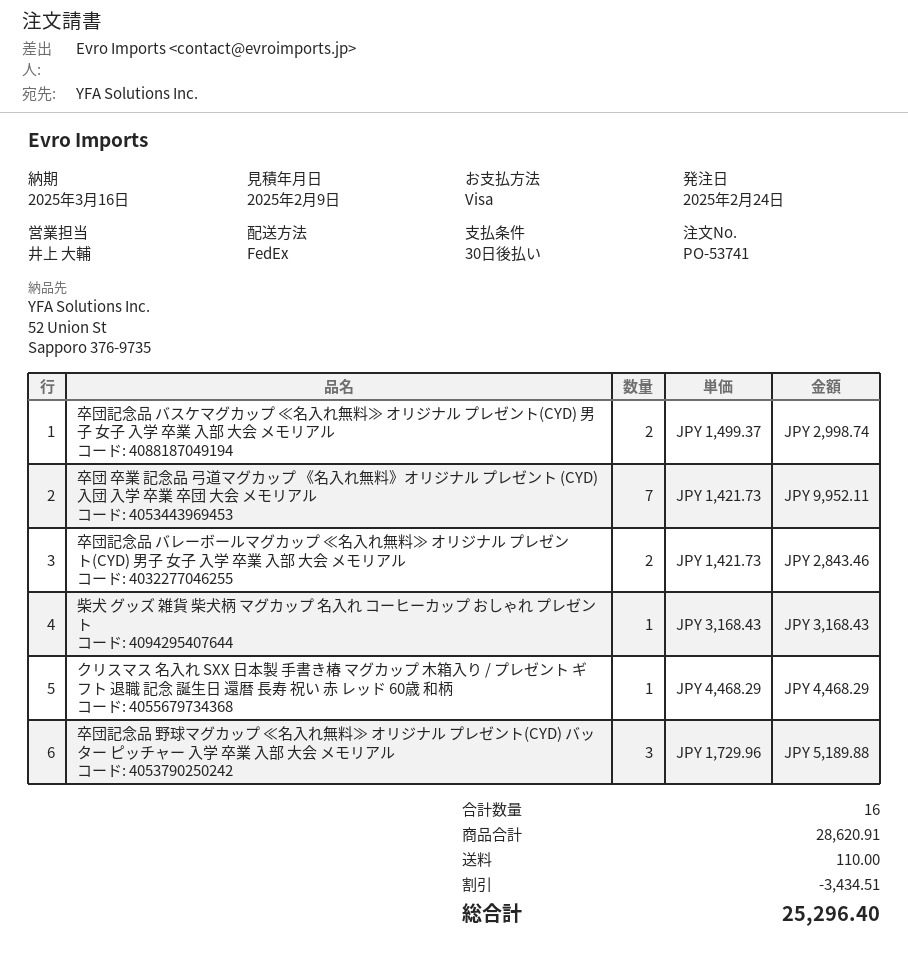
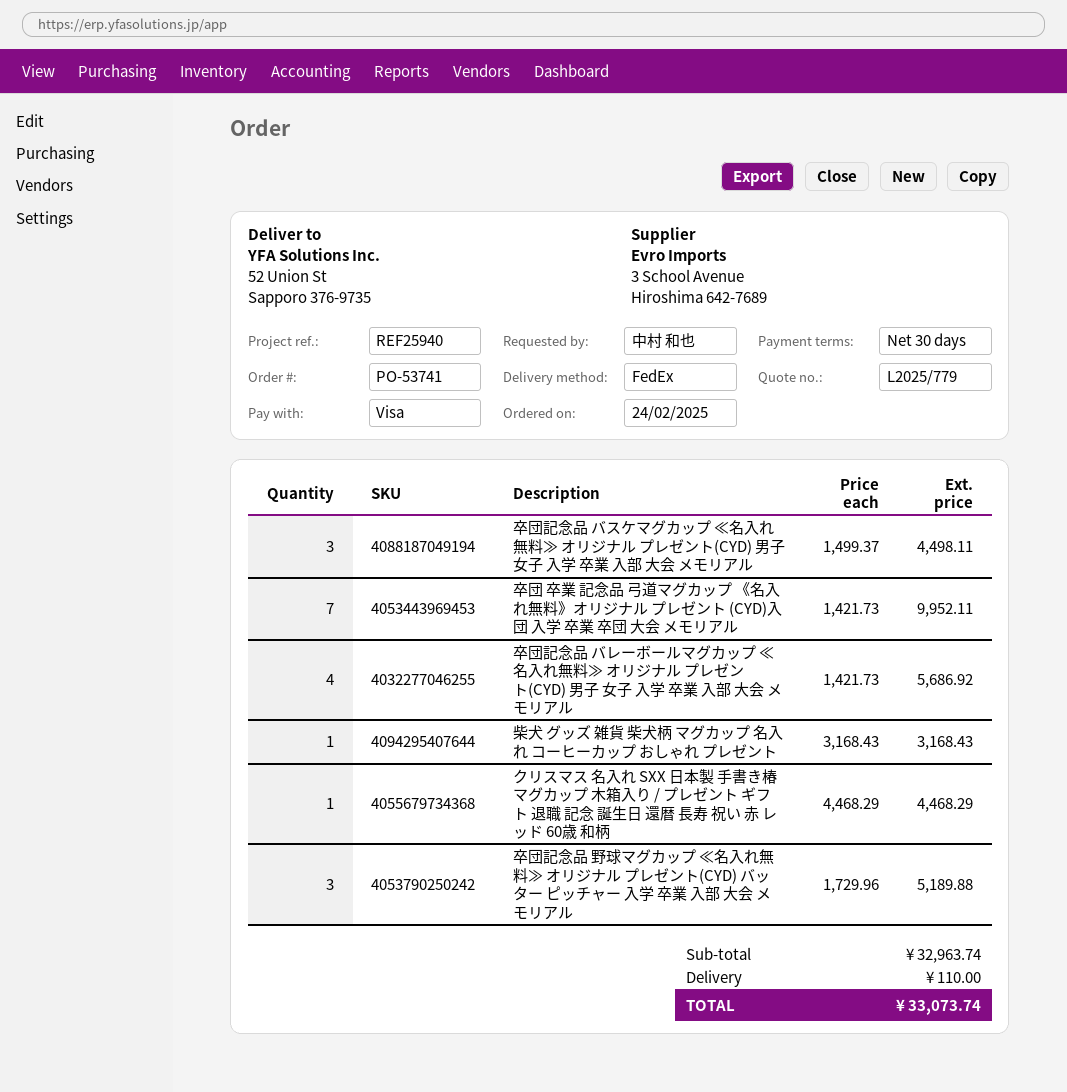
卒団記念品 バスケマグカップ ≪名入れ無料≫ オリジナル プレゼント(CYD) 男子 女子 入学 卒業 入部 大会 メモリアル: 2 x 1499.37 = 2998.74 -> 3 x 1499.37 = 4498.11
卒団記念品 バレーボールマグカップ ≪名入れ無料≫ オリジナル プレゼント(CYD) 男子 女子 入学 卒業 入部 大会 メモリアル: 2 x 1421.73 = 2843.46 -> 4 x 1421.73 = 5686.92
subtotal: 28620.91 -> 32963.74
discount: 3434.51 -> none
total: 25296.40 -> 33073.74

